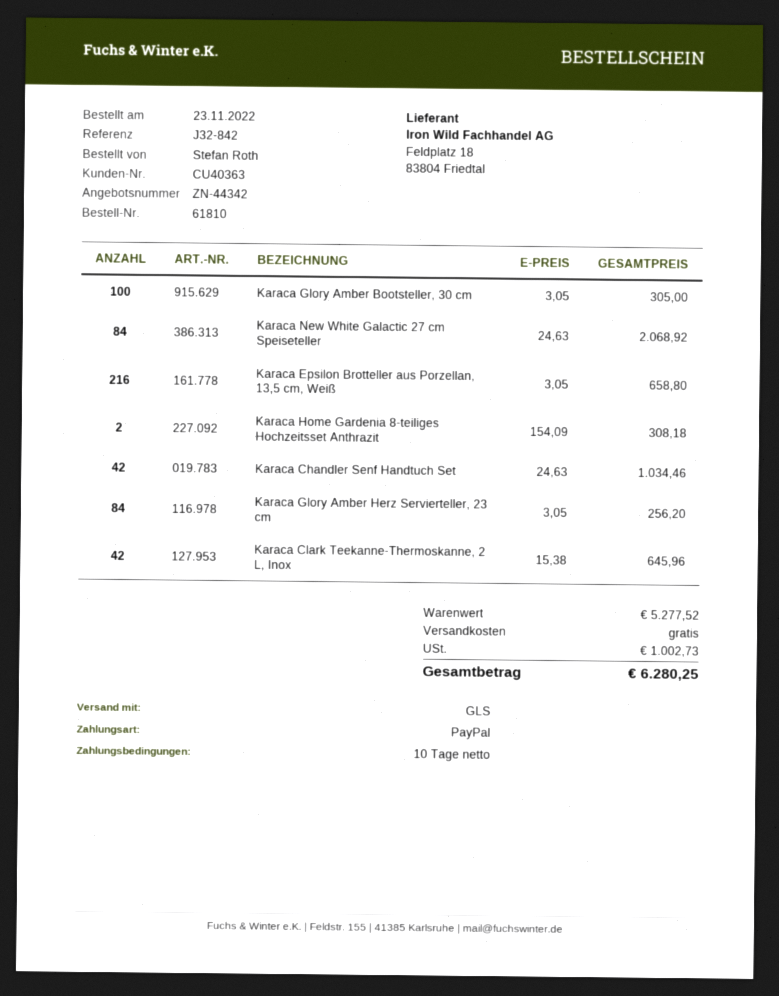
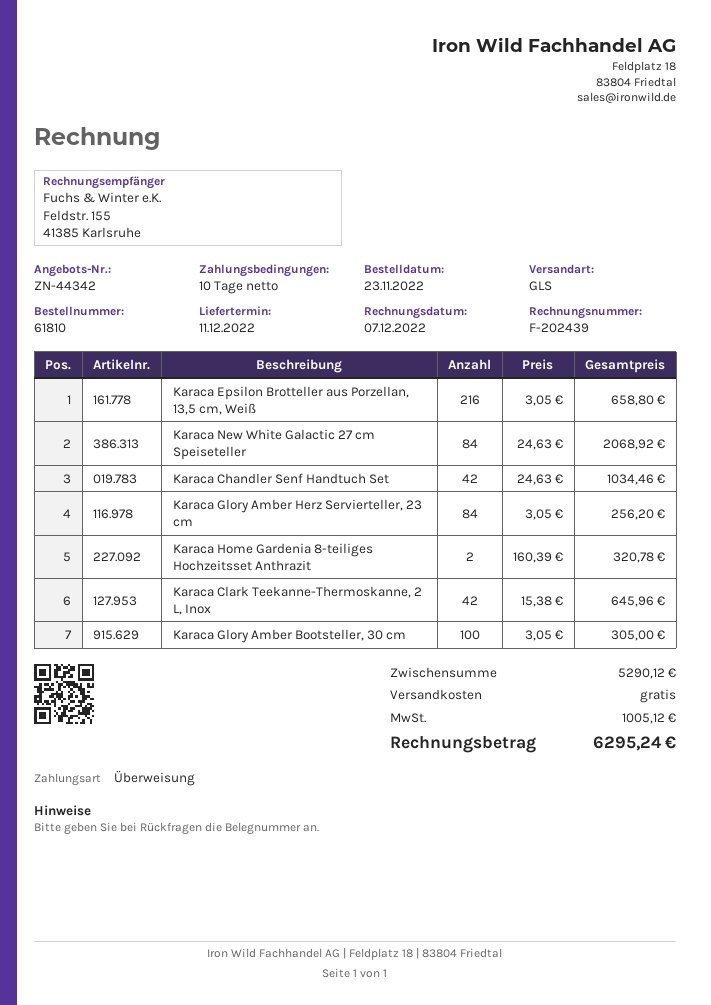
payment method: PayPal -> bank transfer
Karaca Home Gardenia 8-teiliges Hochzeitsset Anthrazit: 2 x 154.09 = 308.18 -> 2 x 160.39 = 320.78
subtotal: 5277.52 -> 5290.12
tax: 1002.73 -> 1005.12
total: 6280.25 -> 6295.24

